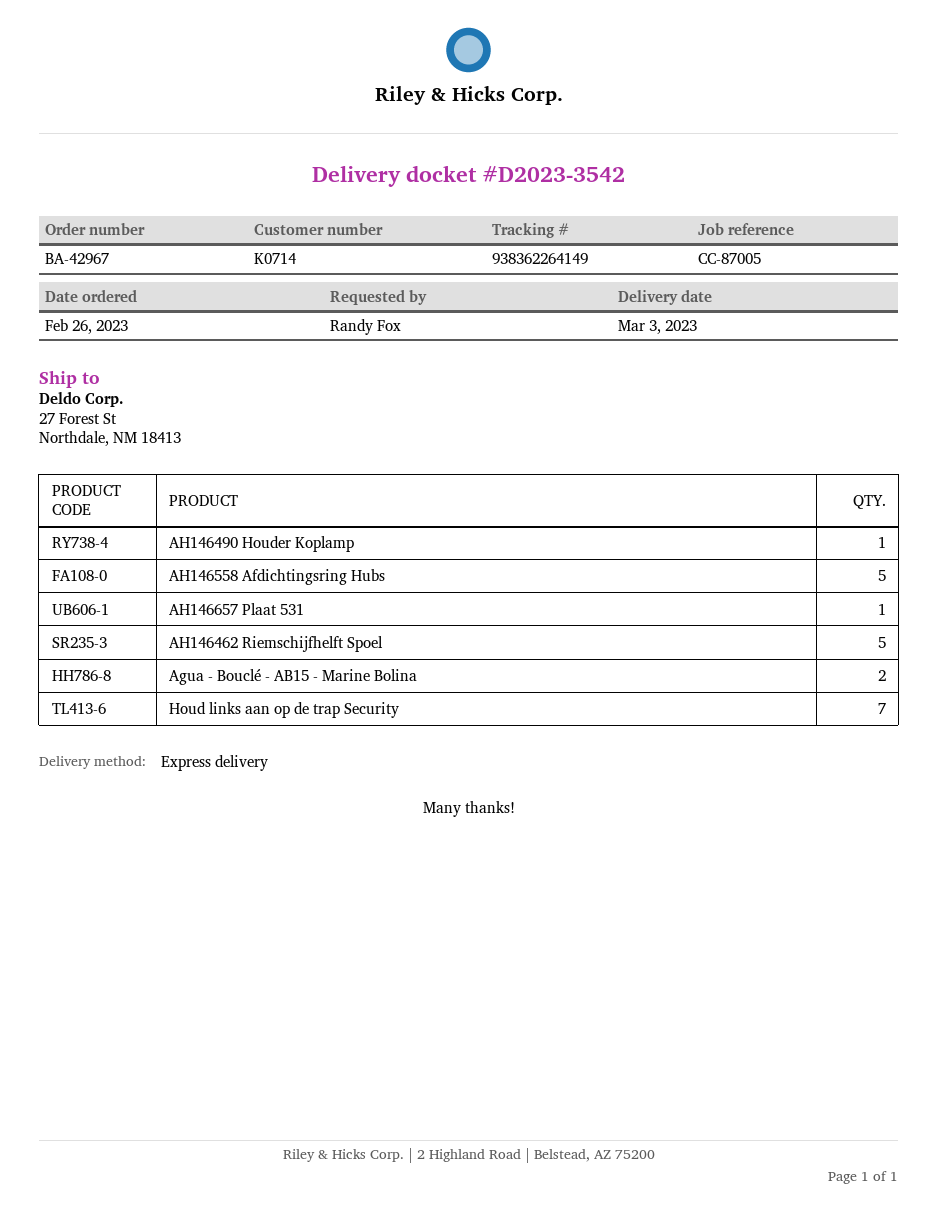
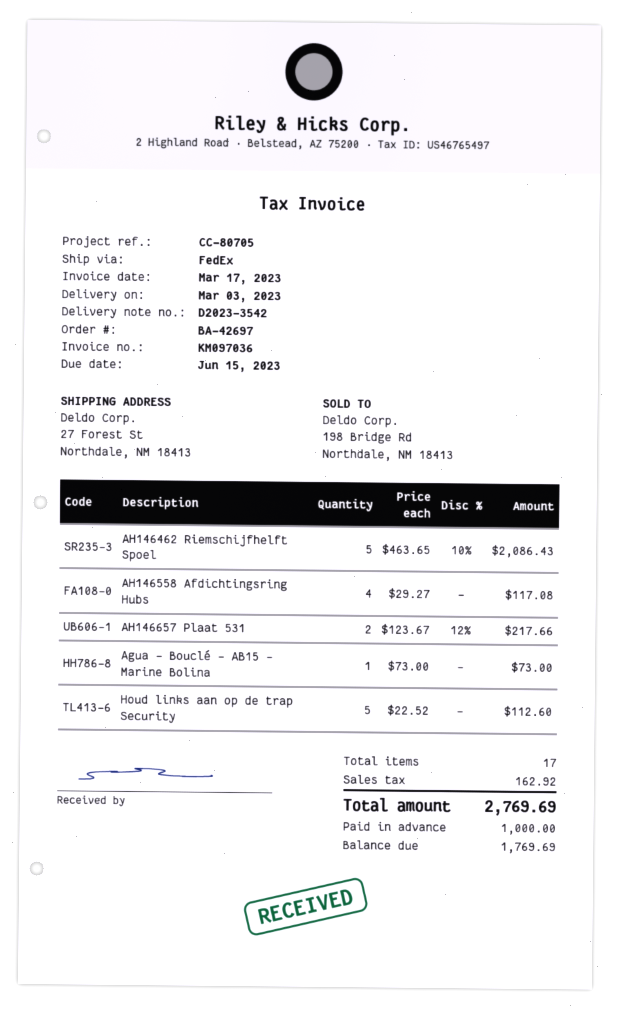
order number: BA-42967 -> BA-42697
reference: CC-87005 -> CC-80705
shipping method: express -> FedEx
AH146490 Houder Koplamp: 1 -> none
AH146558 Afdichtingsring Hubs: 5 -> 4
AH146657 Plaat 531: 1 -> 2
Agua - Bouclé - AB15 - Marine Bolina: 2 -> 1
Houd links aan op de trap Security: 7 -> 5

